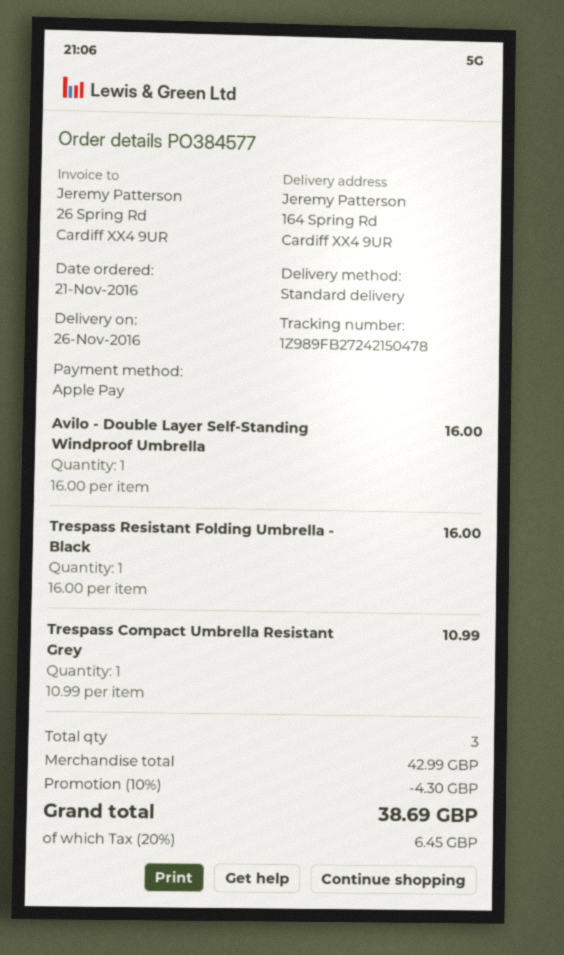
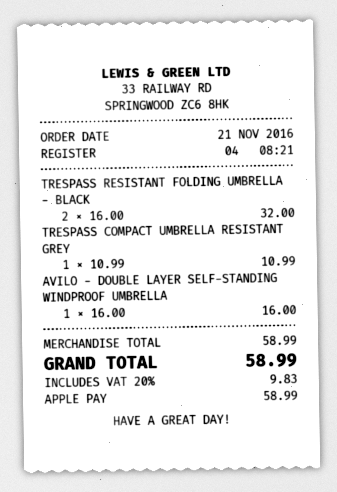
Trespass Resistant Folding Umbrella - Black: 1 x 16.00 = 16.00 -> 2 x 16.00 = 32.00
subtotal: 42.99 -> 58.99
discount: 10% = 4.30 -> none
tax: 20% = 6.45 -> 20% = 9.83
total: 38.69 -> 58.99

